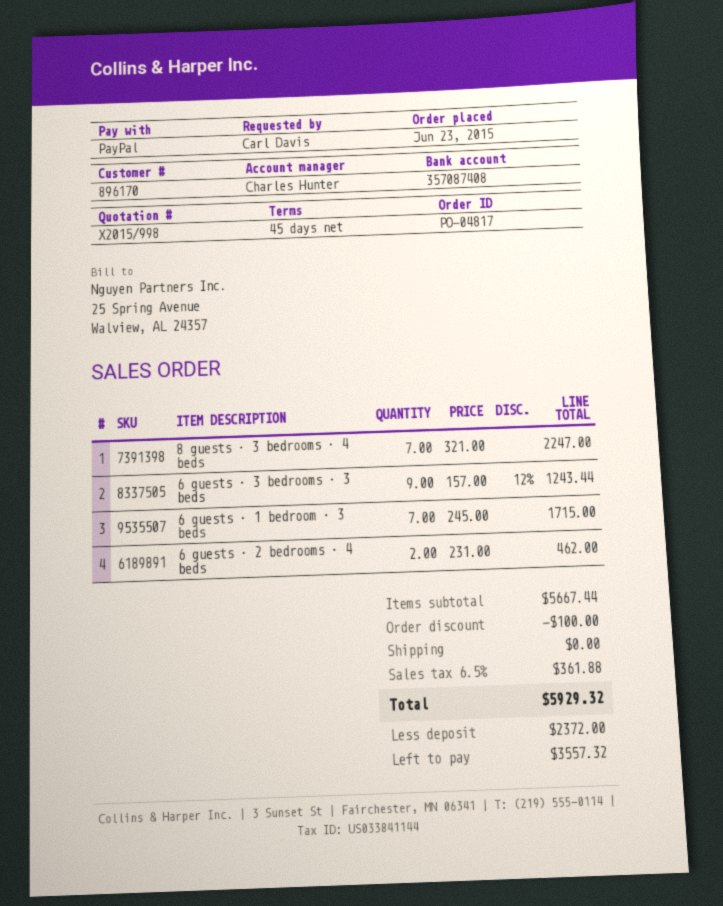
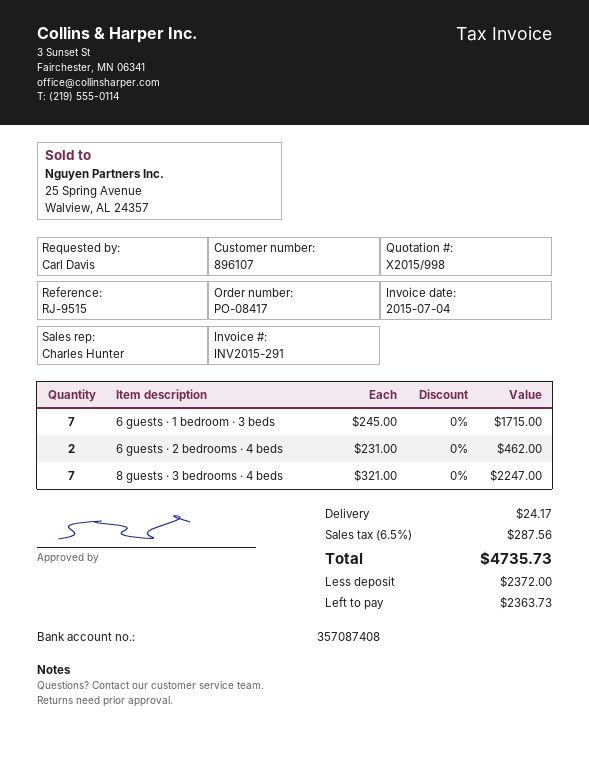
order number: PO-04817 -> PO-08417
customer number: 896170 -> 896107
6 guests · 3 bedrooms · 3 beds: 9 x 157.00 - 12% = 1243.44 -> none
discount: 100.00 -> none
shipping: 0.00 -> 24.17
tax: 6.5% = 361.88 -> 6.5% = 287.56
total: 5929.32 -> 4735.73
balance: 3557.32 -> 2363.73

